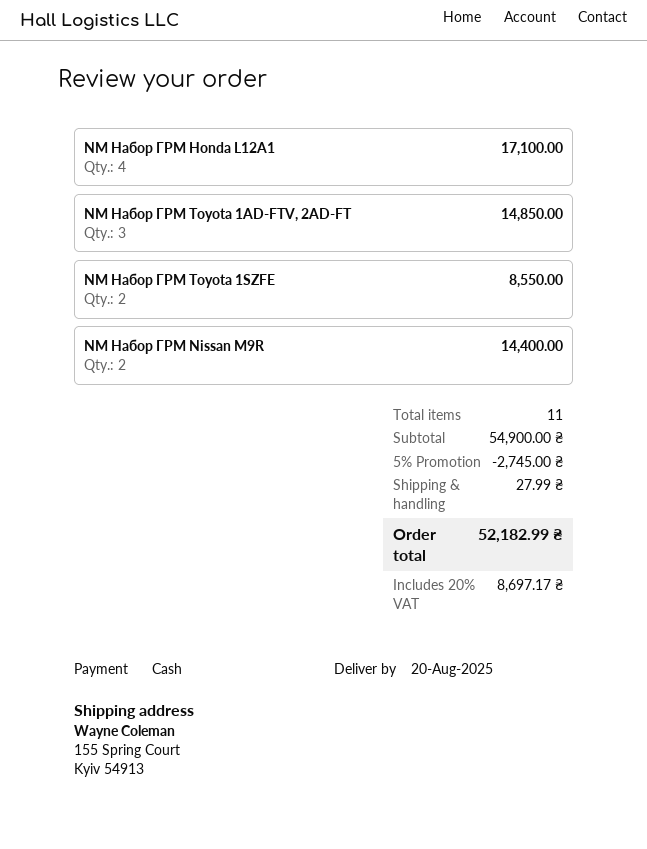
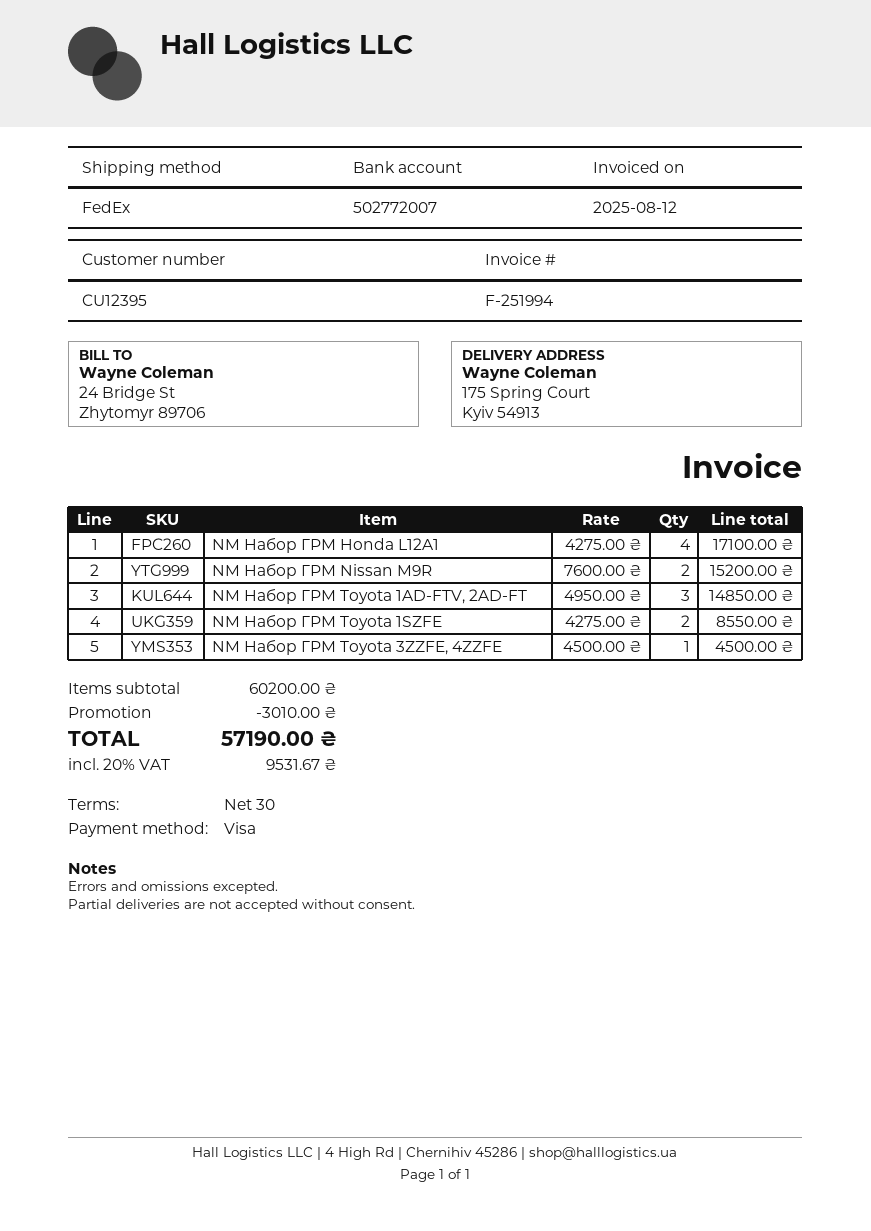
payment method: cash -> Visa
ship to: 155 Spring Court, Kyiv 54913 -> 175 Spring Court, Kyiv 54913
NM Набор ГРМ Nissan M9R: 2 for 14400.00 -> 2 for 15200.00
NM Набор ГРМ Toyota 3ZZFE, 4ZZFE: none -> 1 for 4500.00
subtotal: 54900.00 -> 60200.00
discount: 2745.00 -> 3010.00
shipping: 27.99 -> none
tax: 20% = 8697.17 -> 20% = 9531.67
total: 52182.99 -> 57190.00

